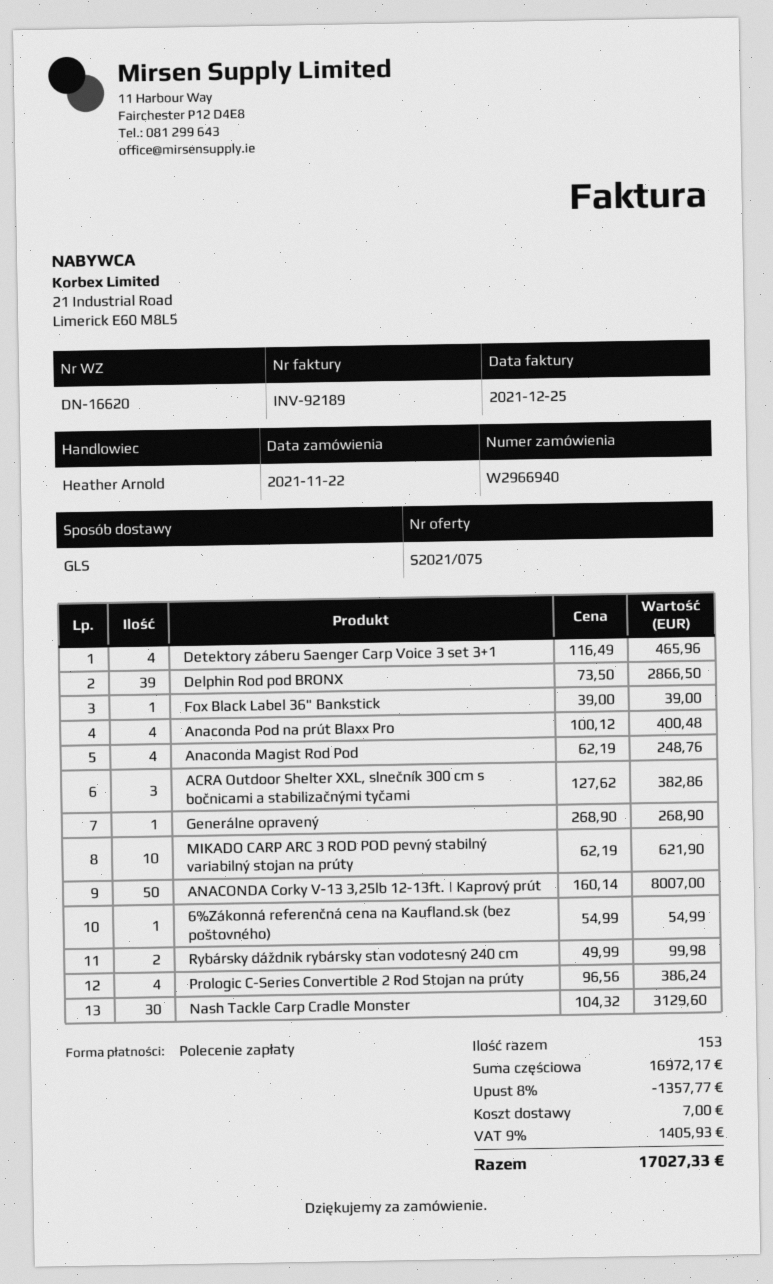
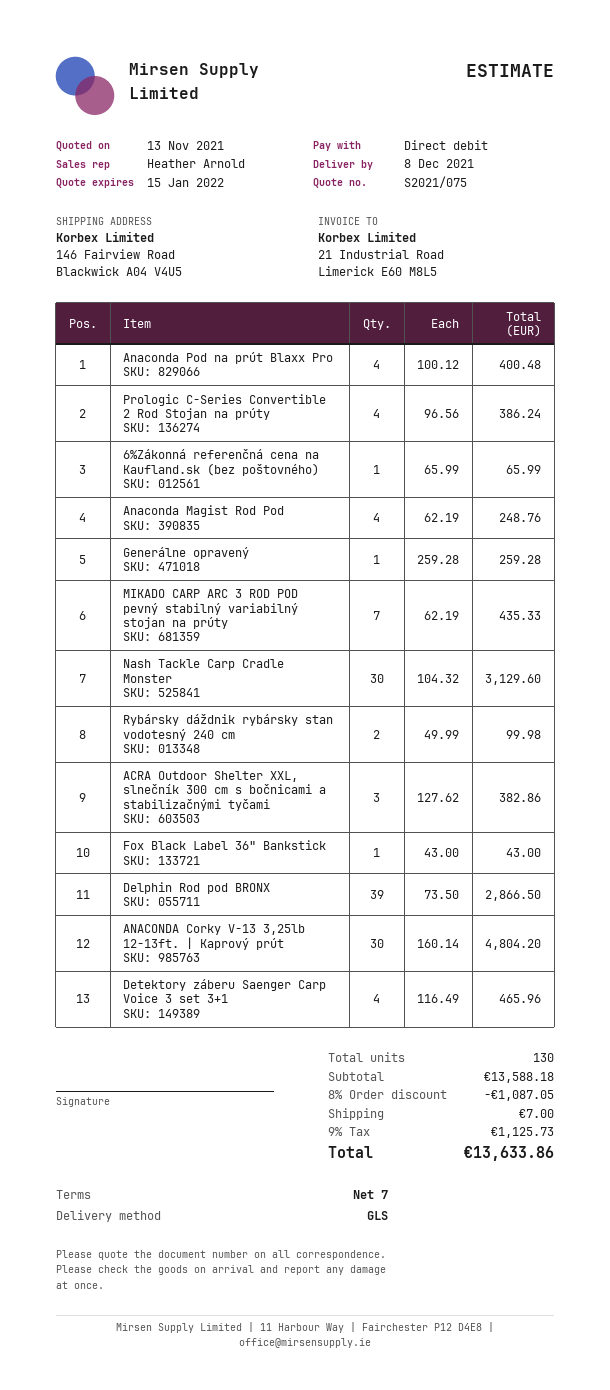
Fox Black Label 36" Bankstick: 1 x 39.00 = 39.00 -> 1 x 43.00 = 43.00
Generálne opravený: 1 x 268.90 = 268.90 -> 1 x 259.28 = 259.28
MIKADO CARP ARC 3 ROD POD pevný stabilný variabilný stojan na prúty: 10 x 62.19 = 621.90 -> 7 x 62.19 = 435.33
ANACONDA Corky V-13 3,25lb 12-13ft. | Kaprový prút: 50 x 160.14 = 8007.00 -> 30 x 160.14 = 4804.20
6%Zákonná referenčná cena na Kaufland.sk (bez poštovného): 1 x 54.99 = 54.99 -> 1 x 65.99 = 65.99
total quantity: 153 -> 130
subtotal: 16972.17 -> 13588.18
discount: 8% = 1357.77 -> 8% = 1087.05
tax: 9% = 1405.93 -> 9% = 1125.73
total: 17027.33 -> 13633.86

